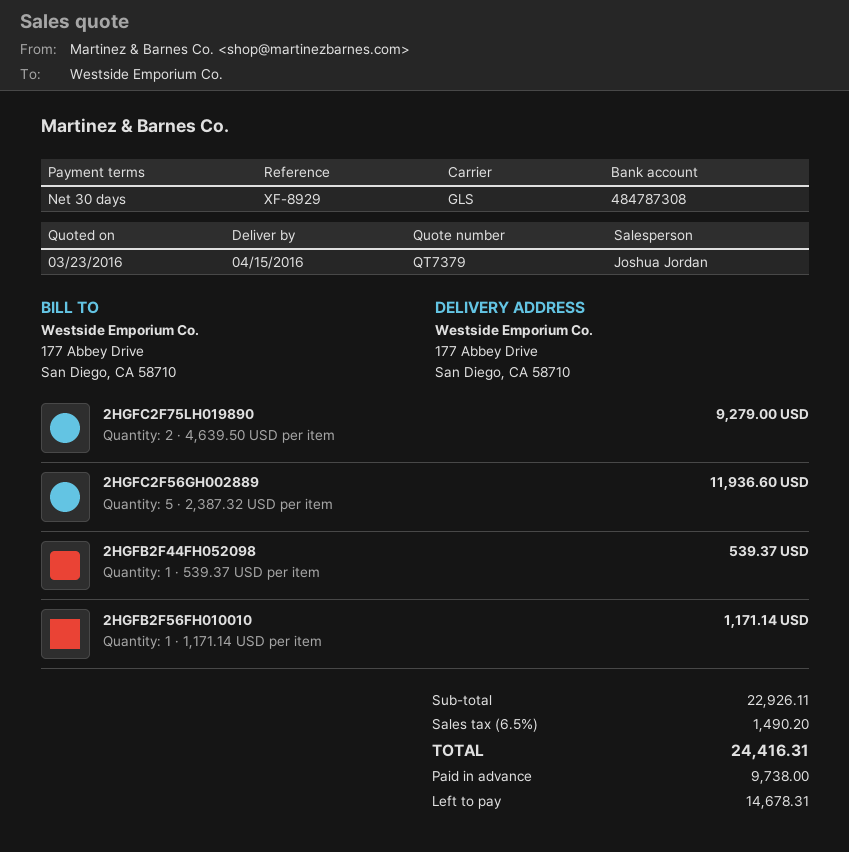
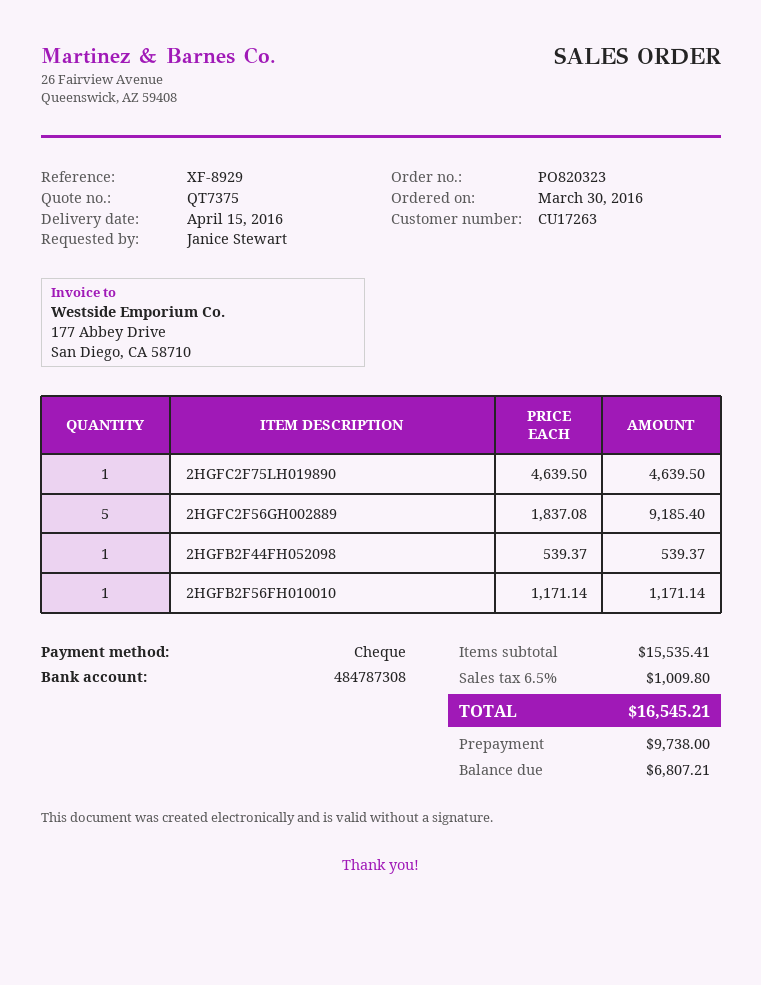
quote number: QT7379 -> QT7375
2HGFC2F75LH019890: 2 x 4639.50 = 9279.00 -> 1 x 4639.50 = 4639.50
2HGFC2F56GH002889: 5 x 2387.32 = 11936.60 -> 5 x 1837.08 = 9185.40
subtotal: 22926.11 -> 15535.41
tax: 6.5% = 1490.20 -> 6.5% = 1009.80
total: 24416.31 -> 16545.21
balance: 14678.31 -> 6807.21

